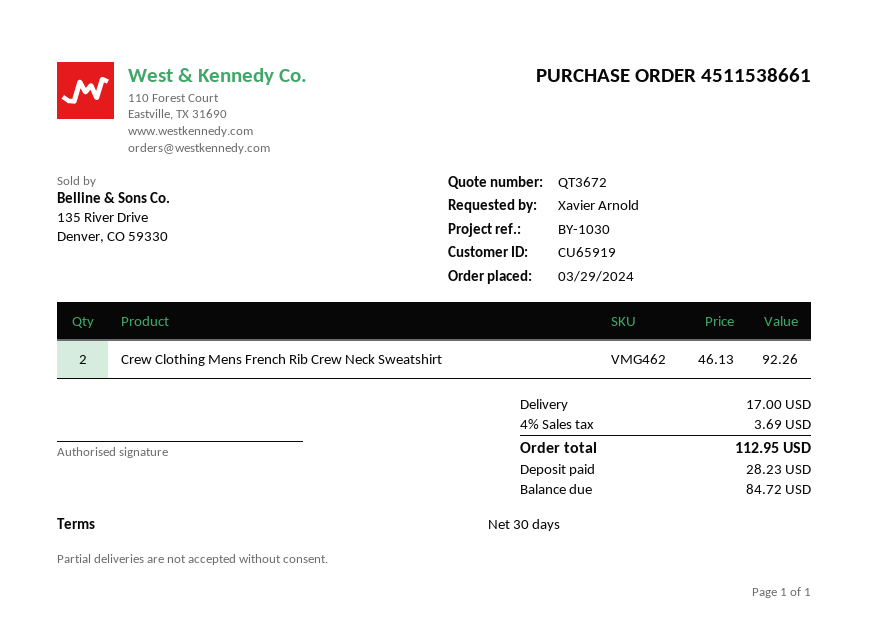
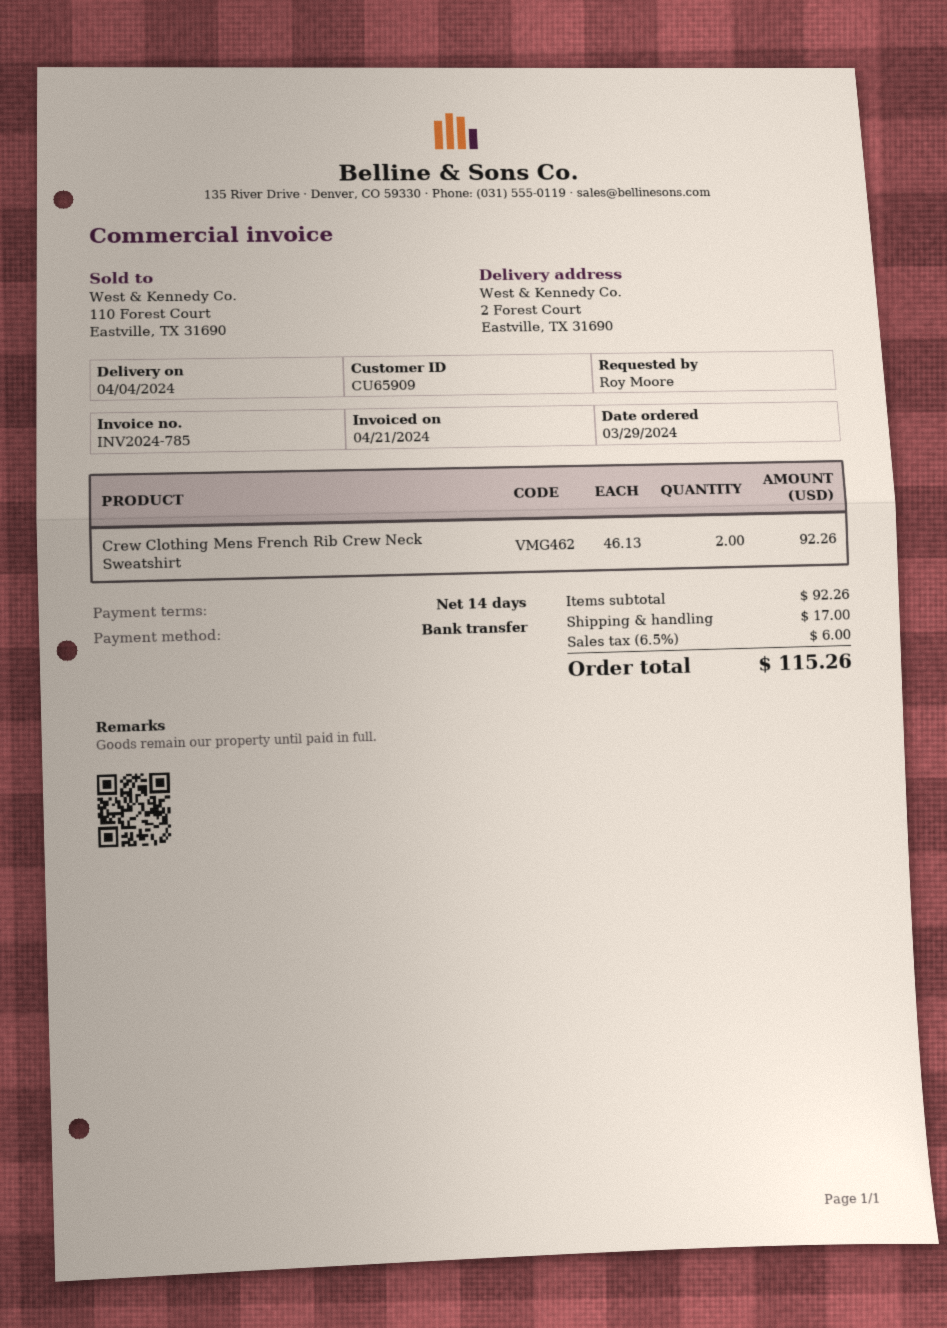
payment terms: 30 days -> 14 days
customer number: CU65919 -> CU65909
ordered by: Xavier Arnold -> Roy Moore
tax: 4% = 3.69 -> 6.5% = 6.00
total: 112.95 -> 115.26

